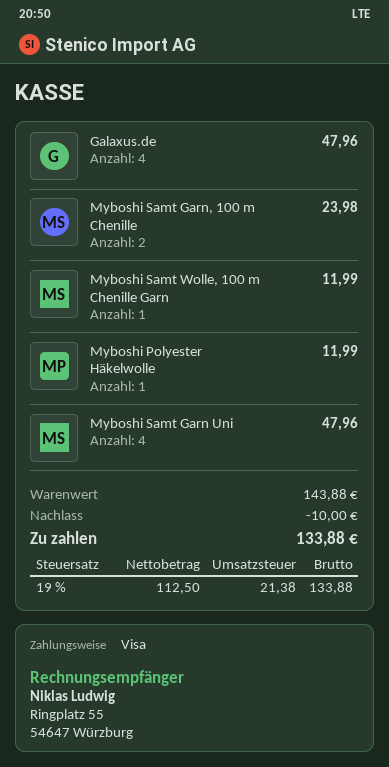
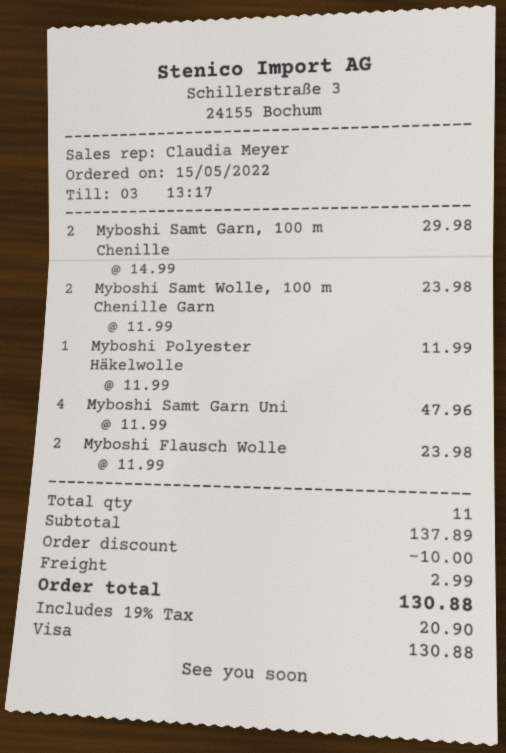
Galaxus.de: 4 for 47.96 -> none
Myboshi Samt Garn, 100 m Chenille: 2 for 23.98 -> 2 for 29.98
Myboshi Samt Wolle, 100 m Chenille Garn: 1 for 11.99 -> 2 for 23.98
Myboshi Flausch Wolle: none -> 2 for 23.98
subtotal: 143.88 -> 137.89
shipping: none -> 2.99
tax: 19% = 21.38 -> 19% = 20.90
total: 133.88 -> 130.88

